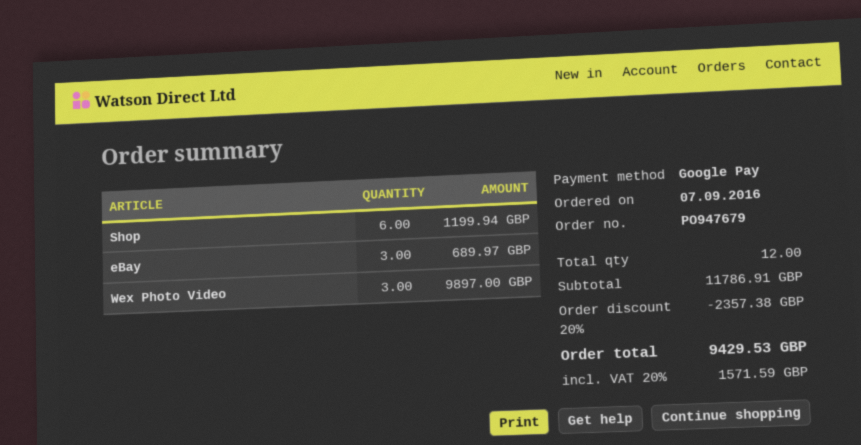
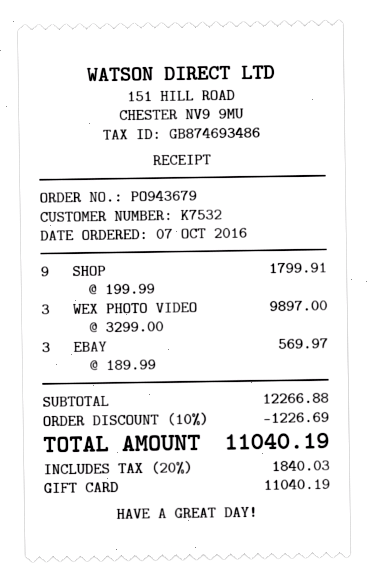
order number: PO947679 -> PO943679
order date: 2016-09-07 -> 2016-10-07
payment method: Google Pay -> gift card
Shop: 6 for 1199.94 -> 9 for 1799.91
eBay: 3 for 689.97 -> 3 for 569.97
subtotal: 11786.91 -> 12266.88
discount: 20% = 2357.38 -> 10% = 1226.69
tax: 20% = 1571.59 -> 20% = 1840.03
total: 9429.53 -> 11040.19

